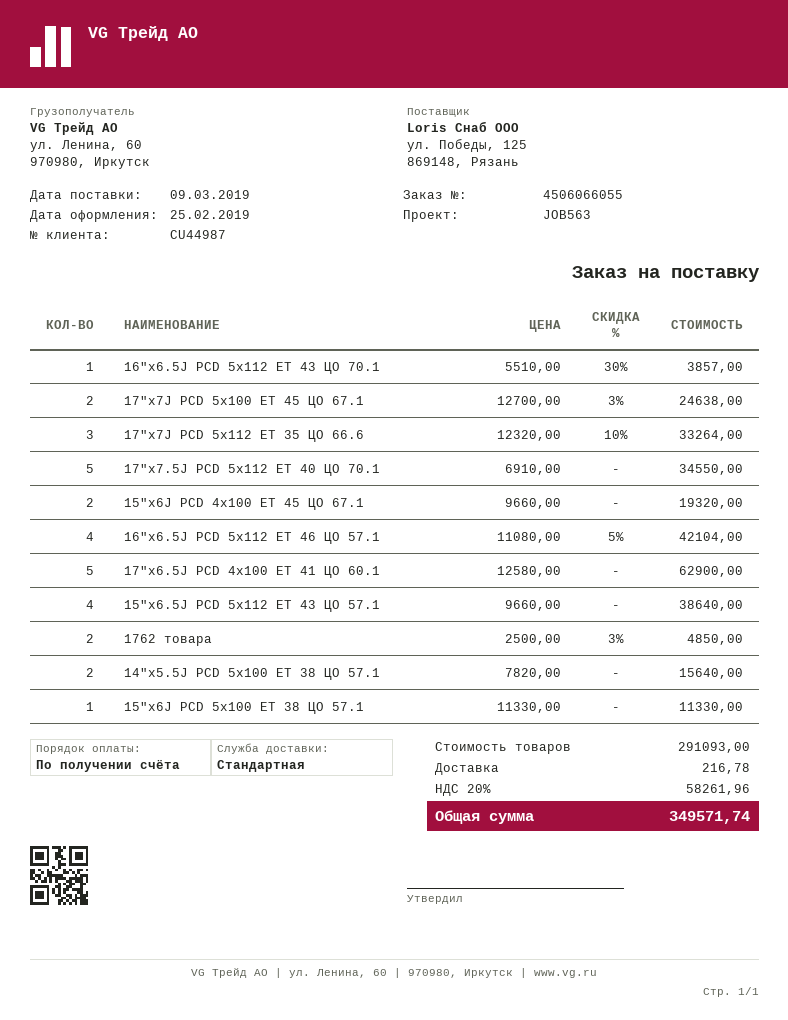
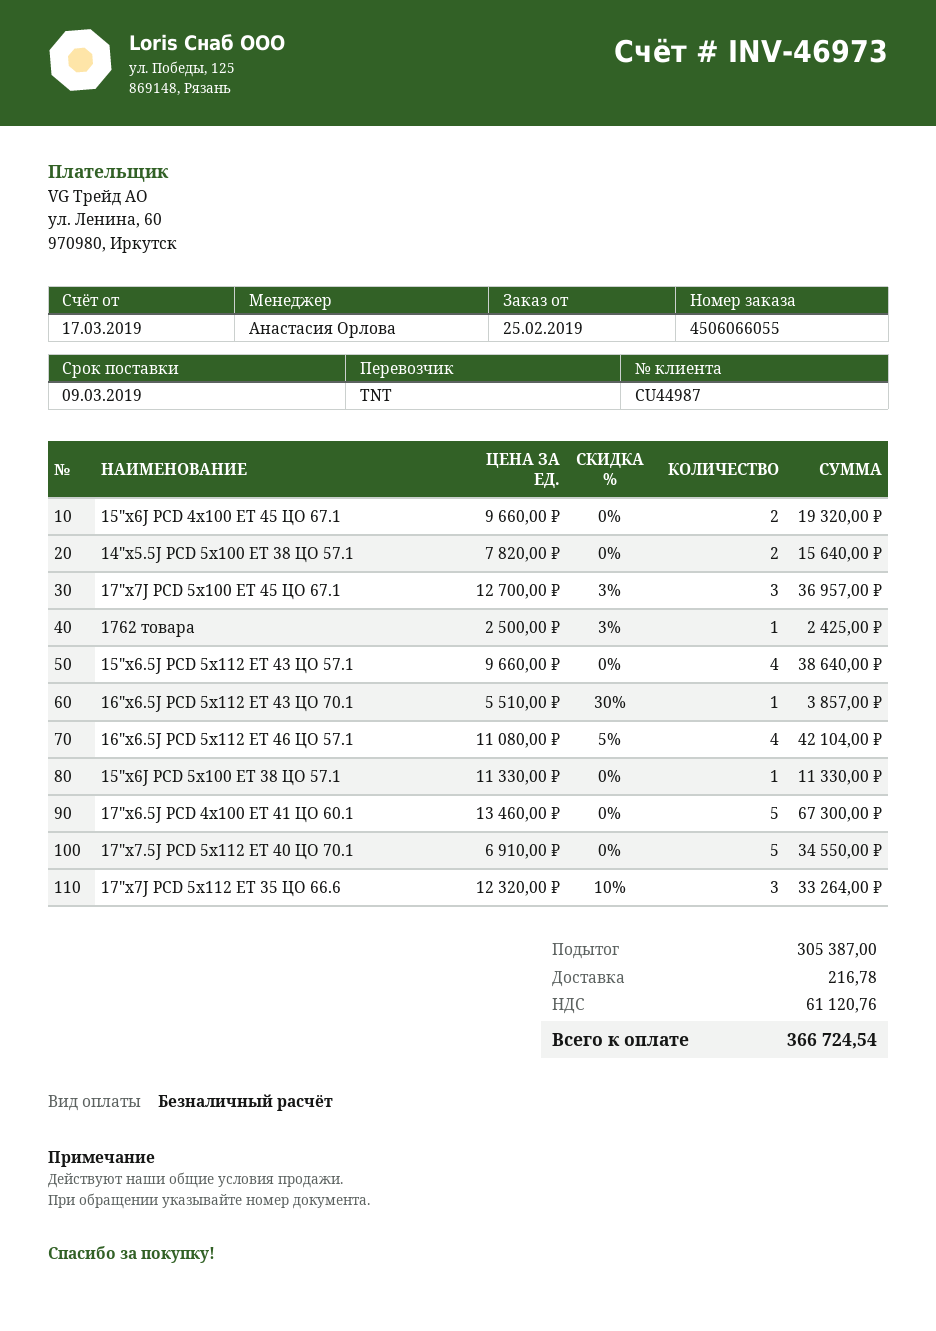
shipping method: standard -> TNT
17"x7J PCD 5x100 ЕТ 45 ЦО 67.1: 2 x 12700.00 - 3% = 24638.00 -> 3 x 12700.00 - 3% = 36957.00
17"x6.5J PCD 4x100 ЕТ 41 ЦО 60.1: 5 x 12580.00 = 62900.00 -> 5 x 13460.00 = 67300.00
1762 товара: 2 x 2500.00 - 3% = 4850.00 -> 1 x 2500.00 - 3% = 2425.00
subtotal: 291093.00 -> 305387.00
tax: 58261.96 -> 61120.76
total: 349571.74 -> 366724.54

